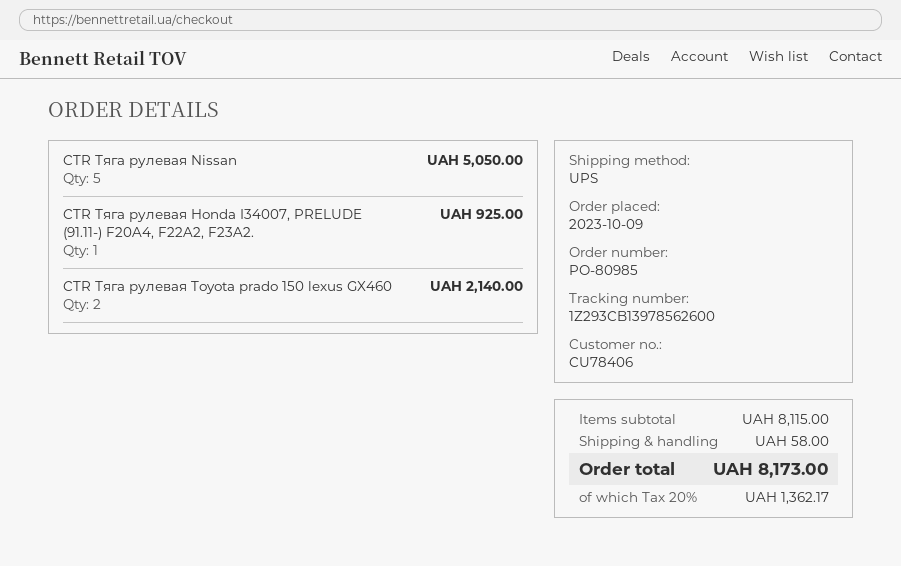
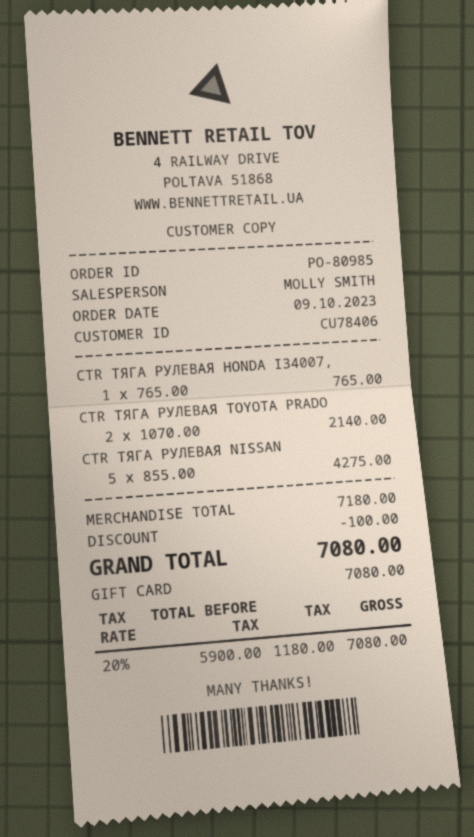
CTR Тяга рулевая Nissan: 5 for 5050.00 -> 5 for 4275.00
CTR Тяга рулевая Honda I34007, PRELUDE (91.11-) F20A4, F22A2, F23A2.: 1 for 925.00 -> 1 for 765.00
subtotal: 8115.00 -> 7180.00
discount: none -> 100.00
shipping: 58.00 -> none
tax: 20% = 1362.17 -> 20% = 1180.00
total: 8173.00 -> 7080.00

